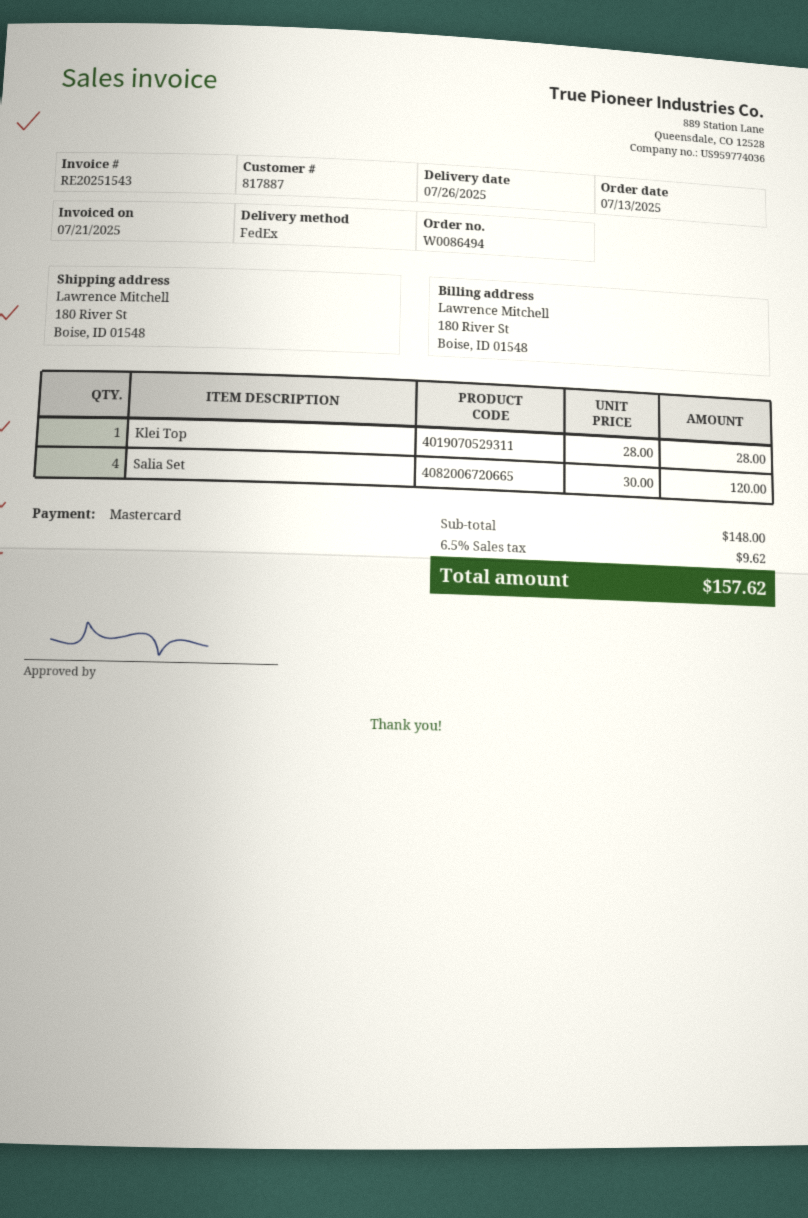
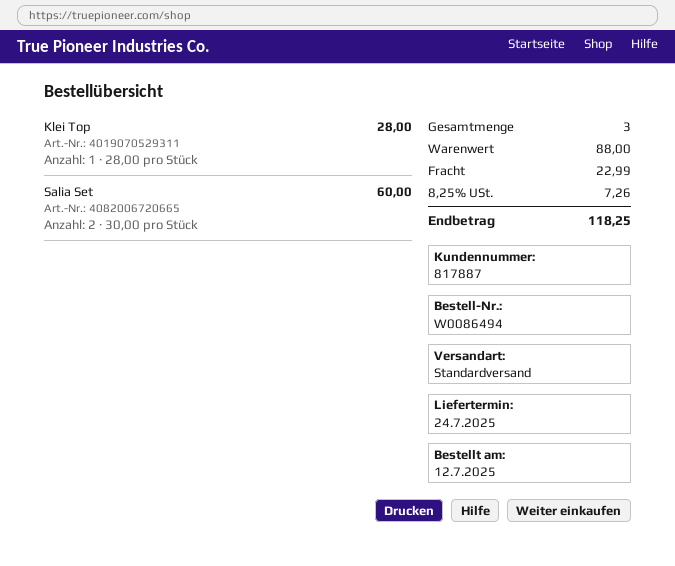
order date: 2025-07-13 -> 2025-07-12
delivery date: 2025-07-26 -> 2025-07-24
shipping method: FedEx -> standard
Salia Set: 4 x 30.00 = 120.00 -> 2 x 30.00 = 60.00
subtotal: 148.00 -> 88.00
shipping: none -> 22.99
tax: 6.5% = 9.62 -> 8.25% = 7.26
total: 157.62 -> 118.25

